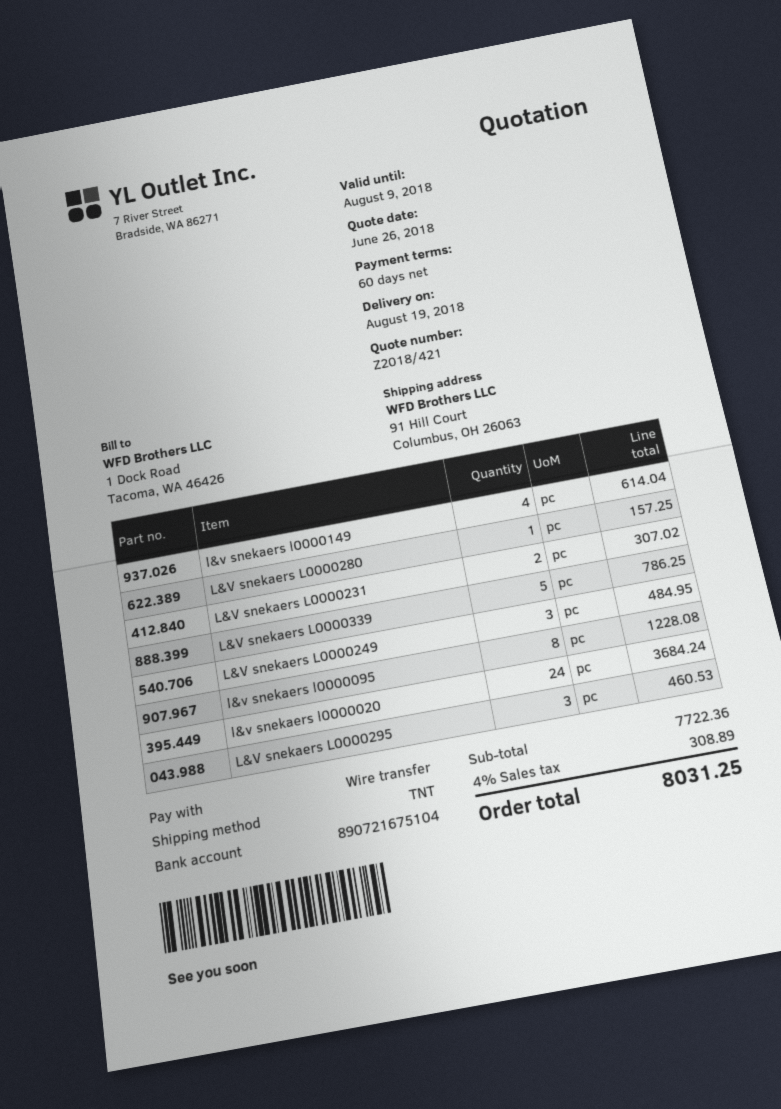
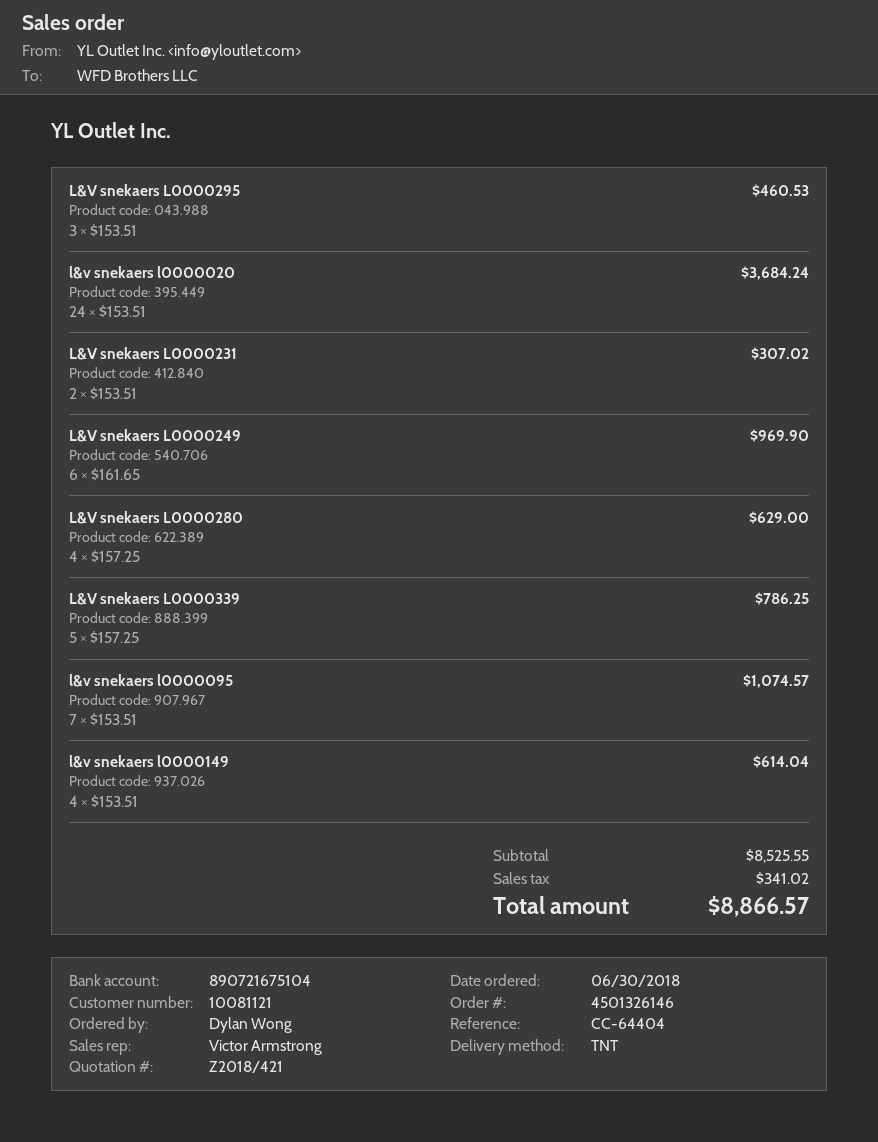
L&V snekaers L0000280: 1 for 157.25 -> 4 for 629.00
L&V snekaers L0000249: 3 for 484.95 -> 6 for 969.90
l&v snekaers l0000095: 8 for 1228.08 -> 7 for 1074.57
subtotal: 7722.36 -> 8525.55
tax: 308.89 -> 341.02
total: 8031.25 -> 8866.57

